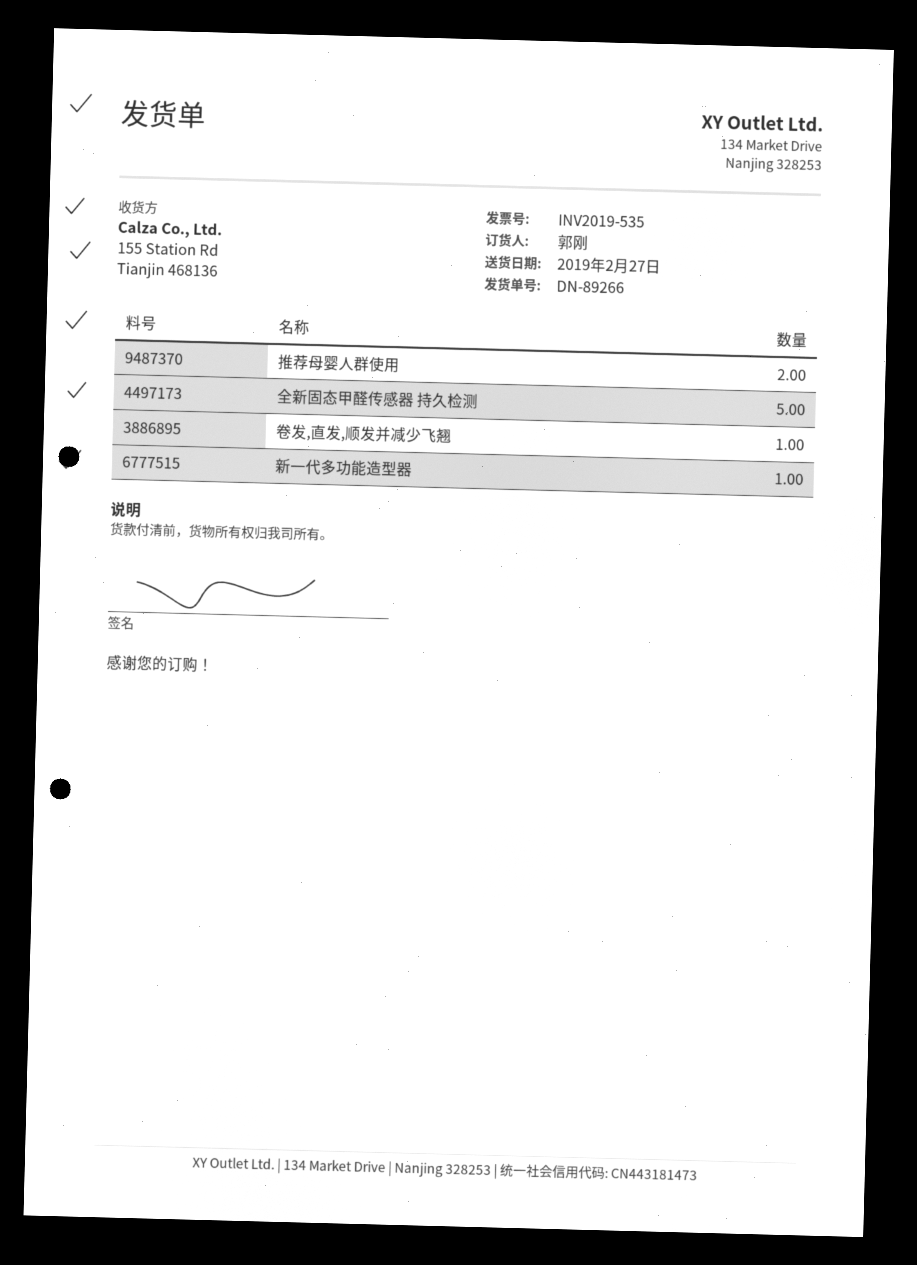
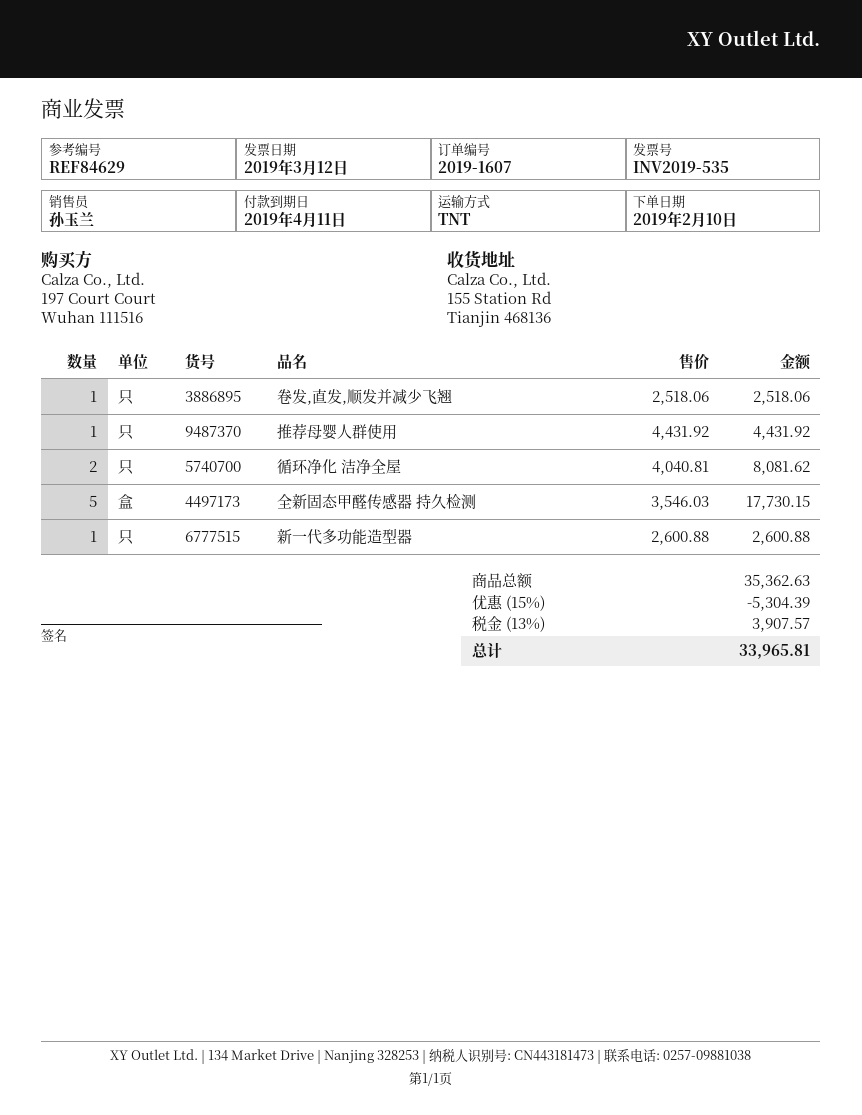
推荐母婴人群使用: 2 -> 1
循环净化 洁净全屋: none -> 2

